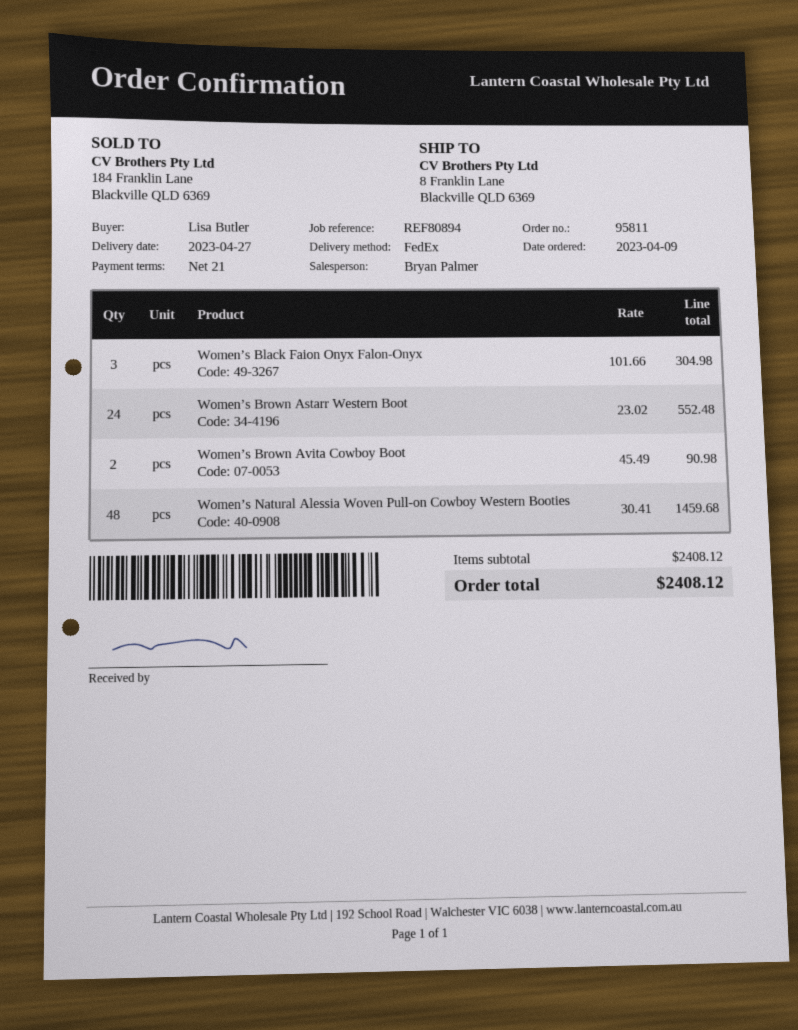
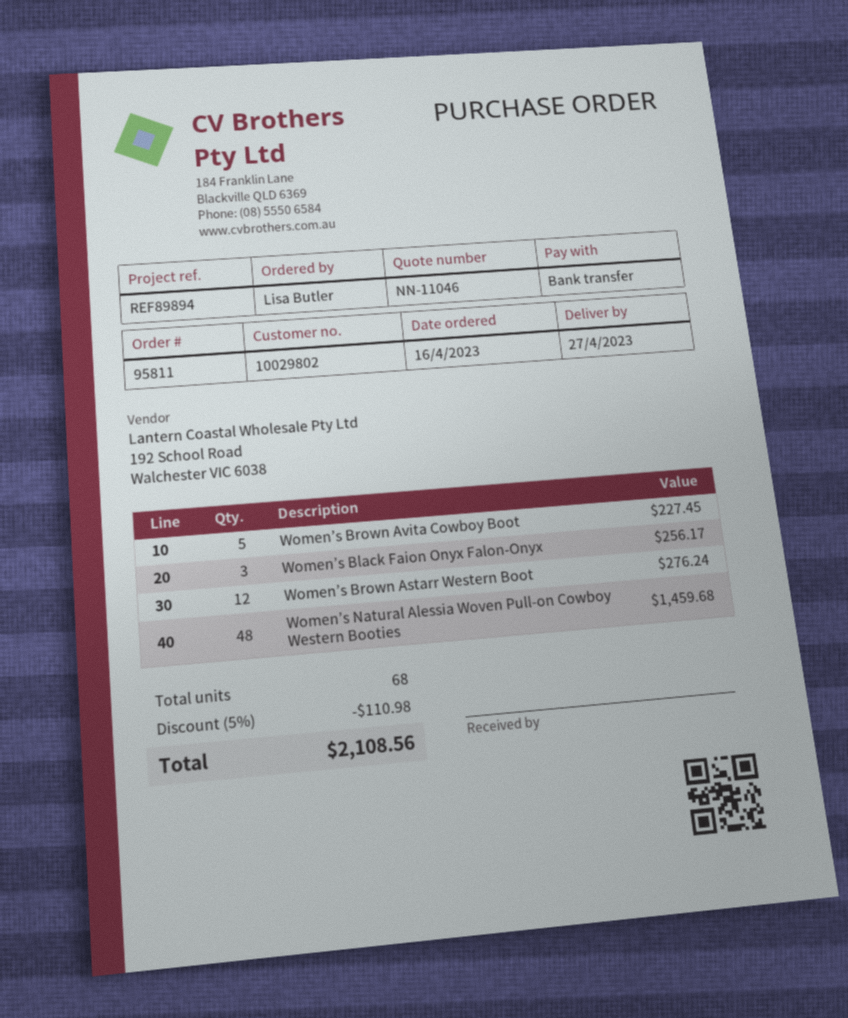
order date: 2023-04-09 -> 2023-04-16
reference: REF80894 -> REF89894
Women’s Black Faion Onyx Falon-Onyx: 3 for 304.98 -> 3 for 256.17
Women’s Brown Astarr Western Boot: 24 for 552.48 -> 12 for 276.24
Women’s Brown Avita Cowboy Boot: 2 for 90.98 -> 5 for 227.45
discount: none -> 5% = 110.98
total: 2408.12 -> 2108.56

